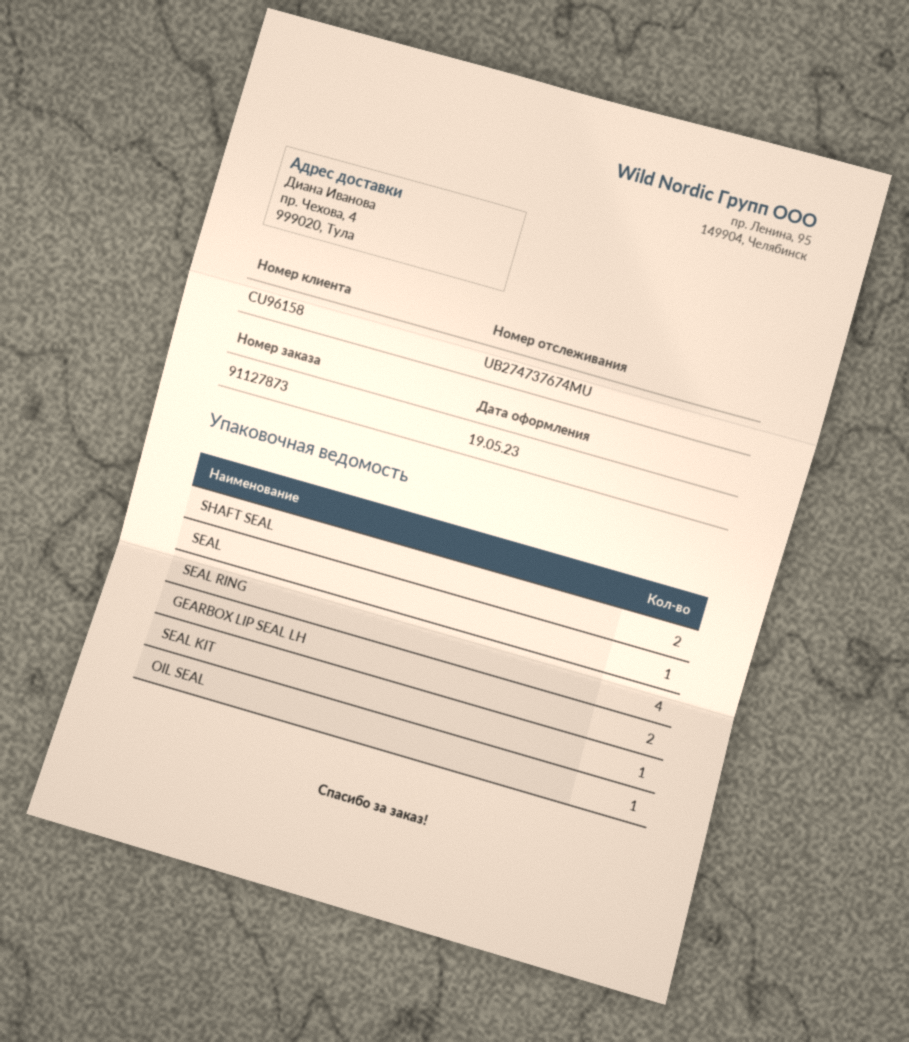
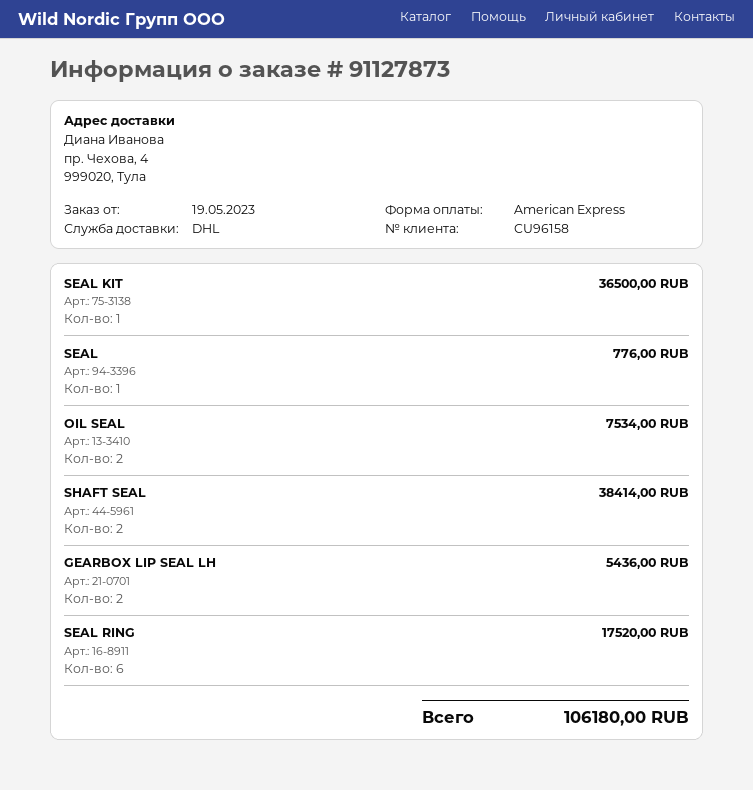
SEAL RING: 4 -> 6
OIL SEAL: 1 -> 2

